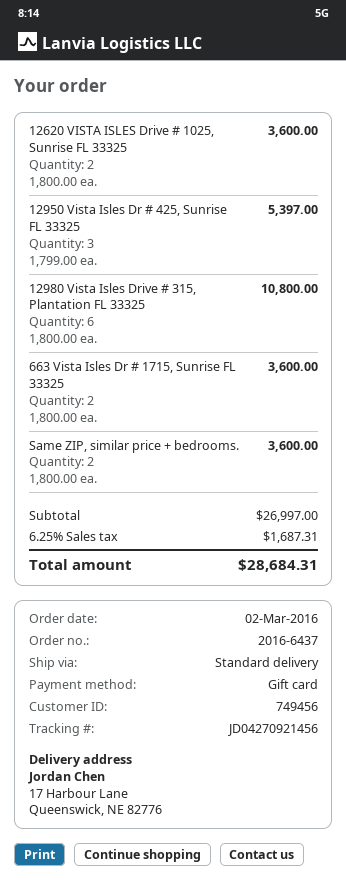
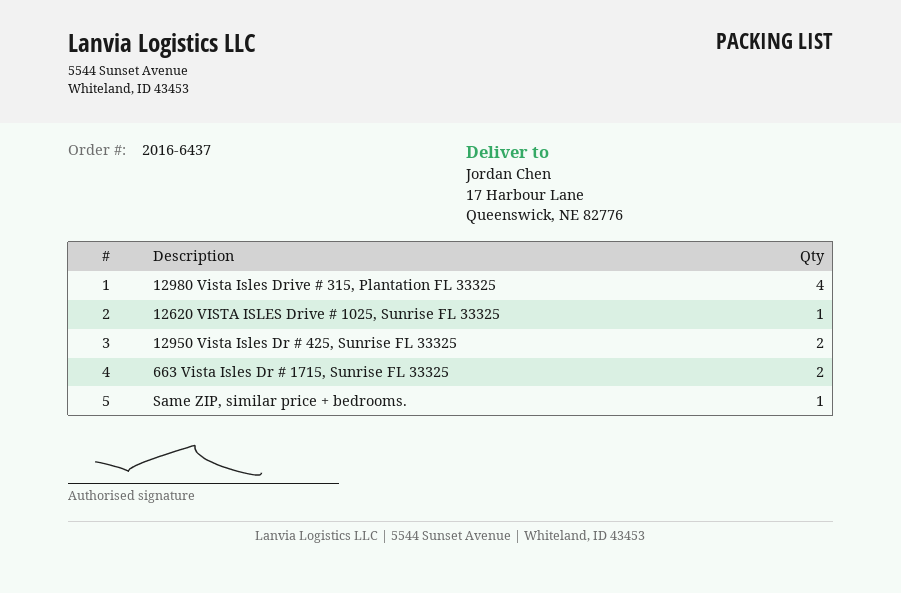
12620 VISTA ISLES Drive # 1025, Sunrise FL 33325: 2 -> 1
12950 Vista Isles Dr # 425, Sunrise FL 33325: 3 -> 2
12980 Vista Isles Drive # 315, Plantation FL 33325: 6 -> 4
Same ZIP, similar price + bedrooms.: 2 -> 1

